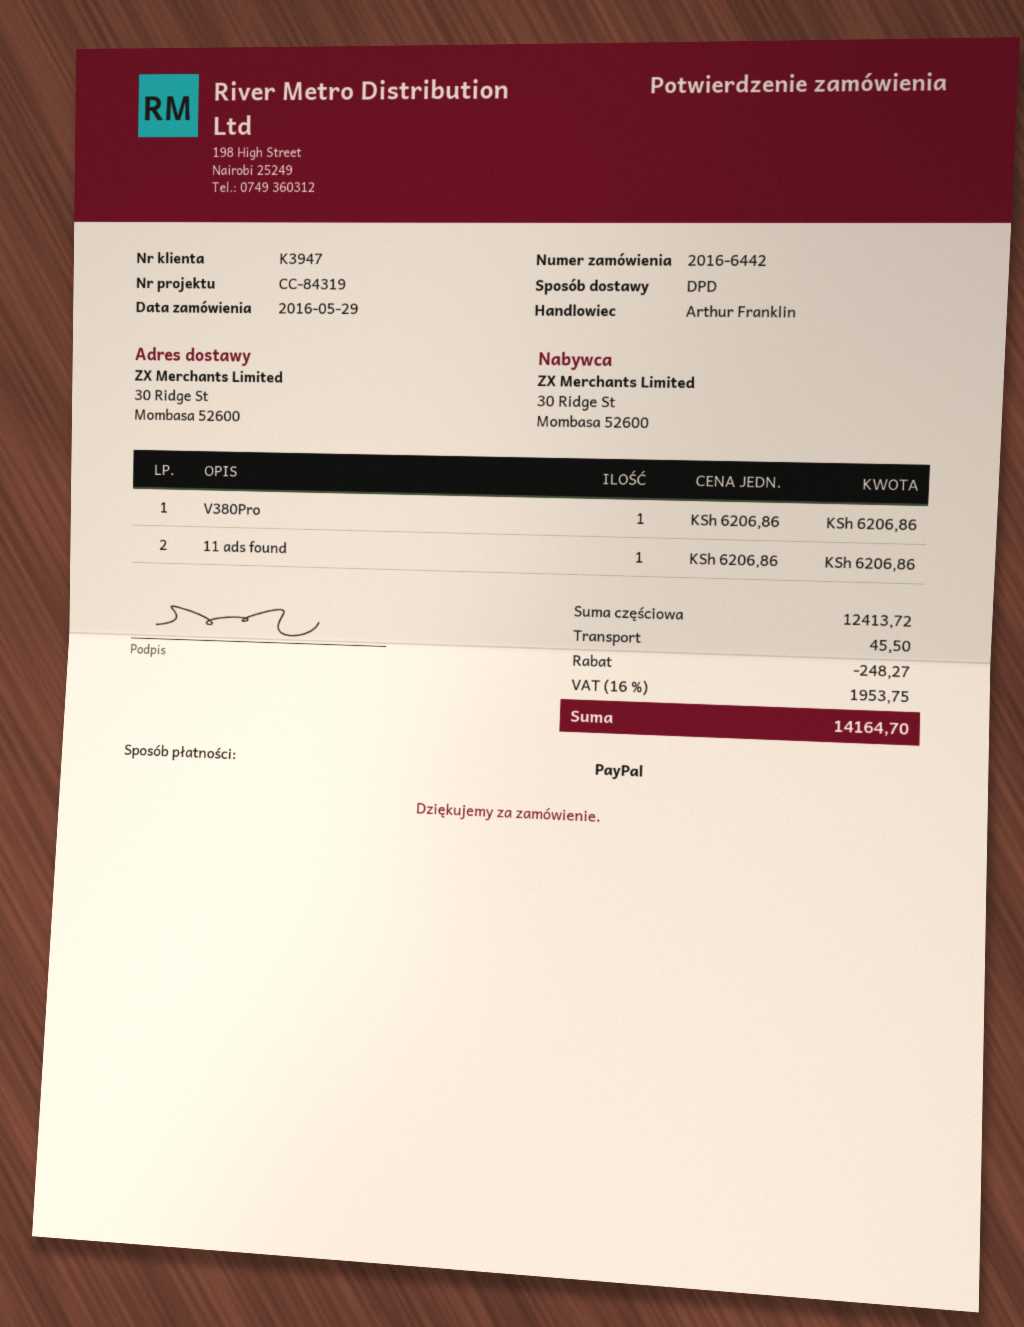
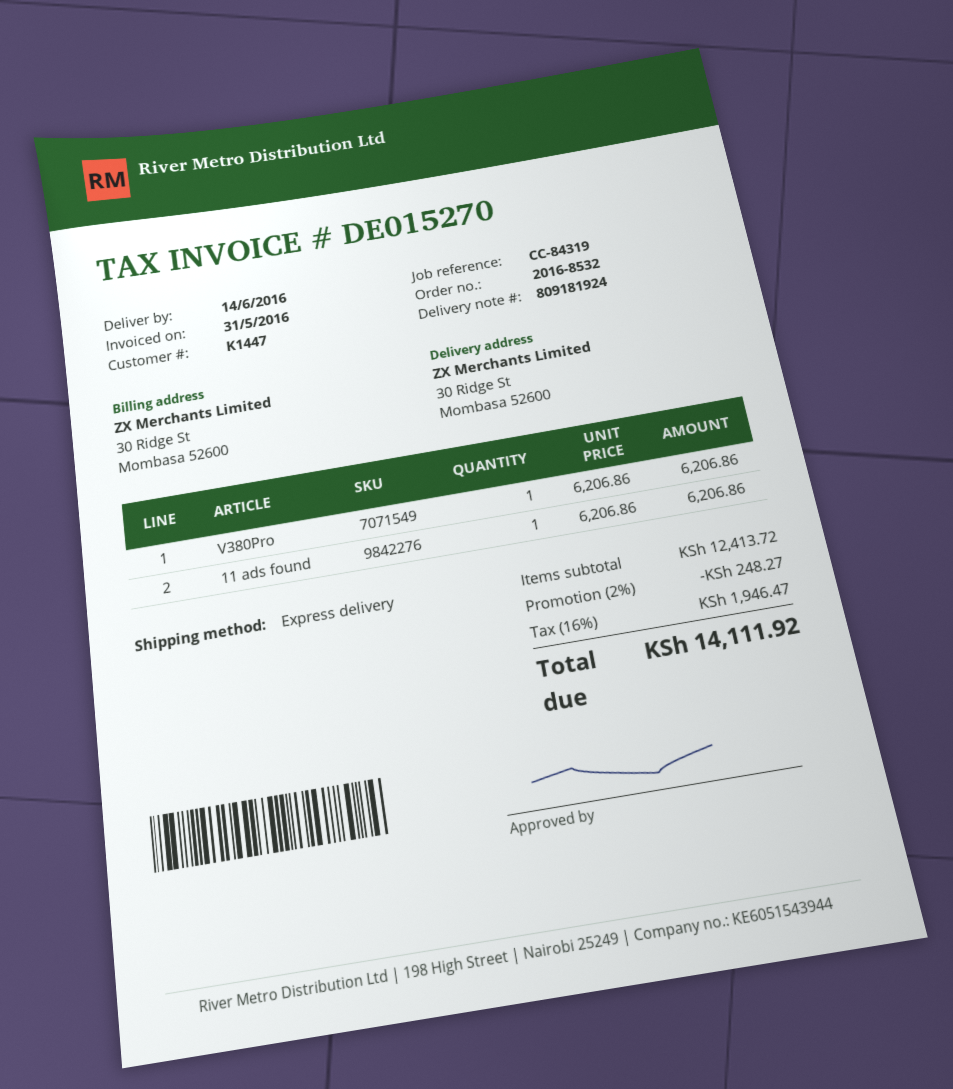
order number: 2016-6442 -> 2016-8532
customer number: K3947 -> K1447
shipping method: DPD -> express
shipping: 45.50 -> none
tax: 16% = 1953.75 -> 16% = 1946.47
total: 14164.70 -> 14111.92

